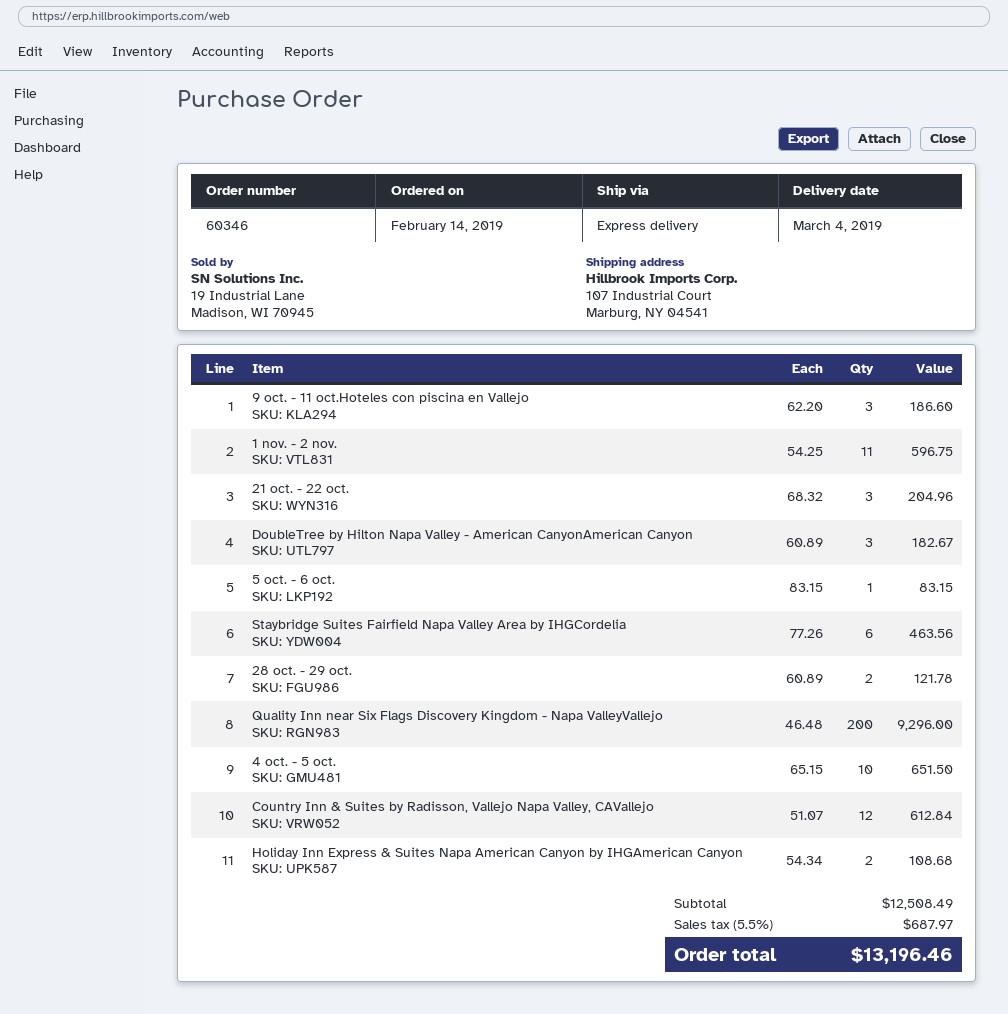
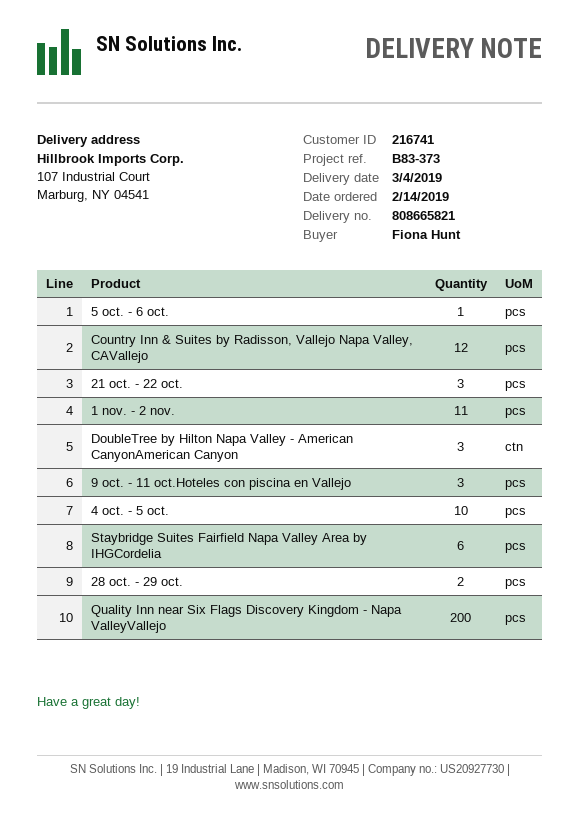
Holiday Inn Express & Suites Napa American Canyon by IHGAmerican Canyon: 2 -> none

